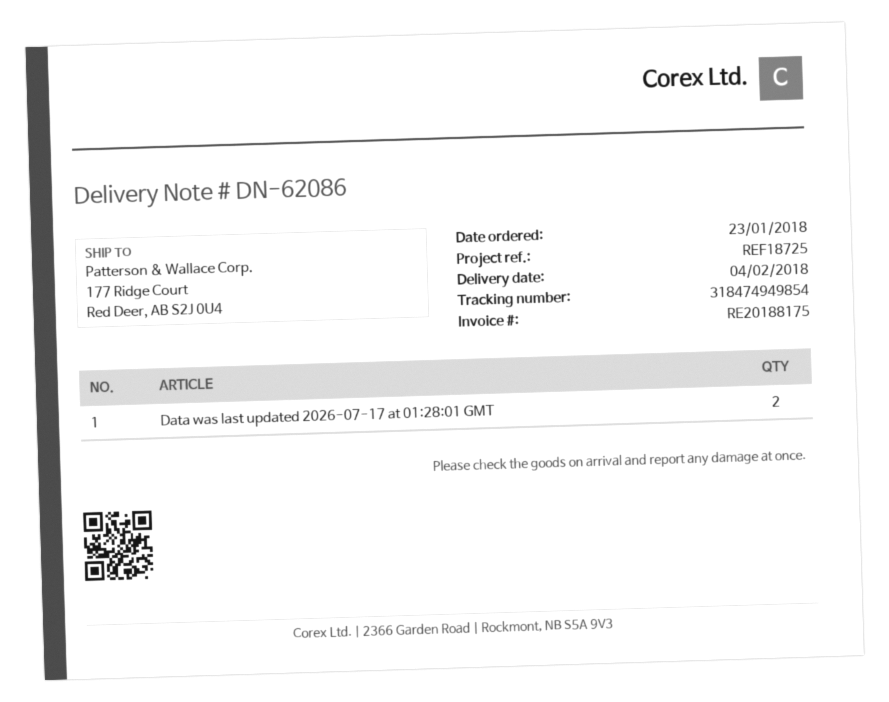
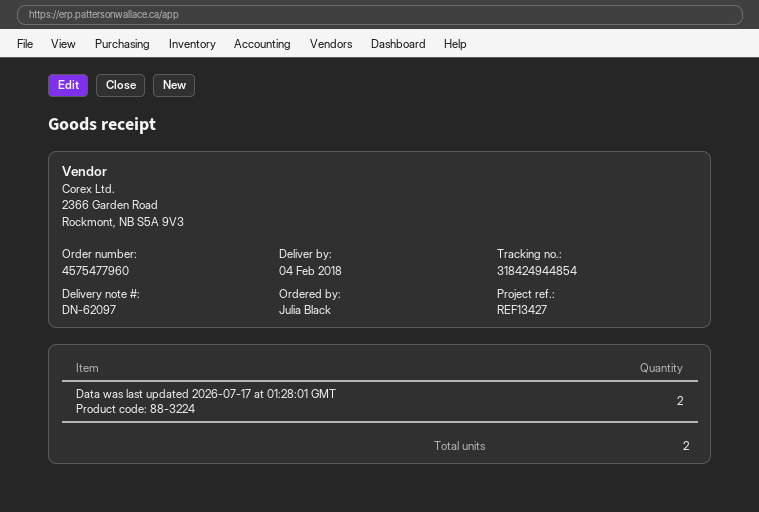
delivery note number: DN-62086 -> DN-62097
reference: REF18725 -> REF13427
tracking number: 318474949854 -> 318424944854

